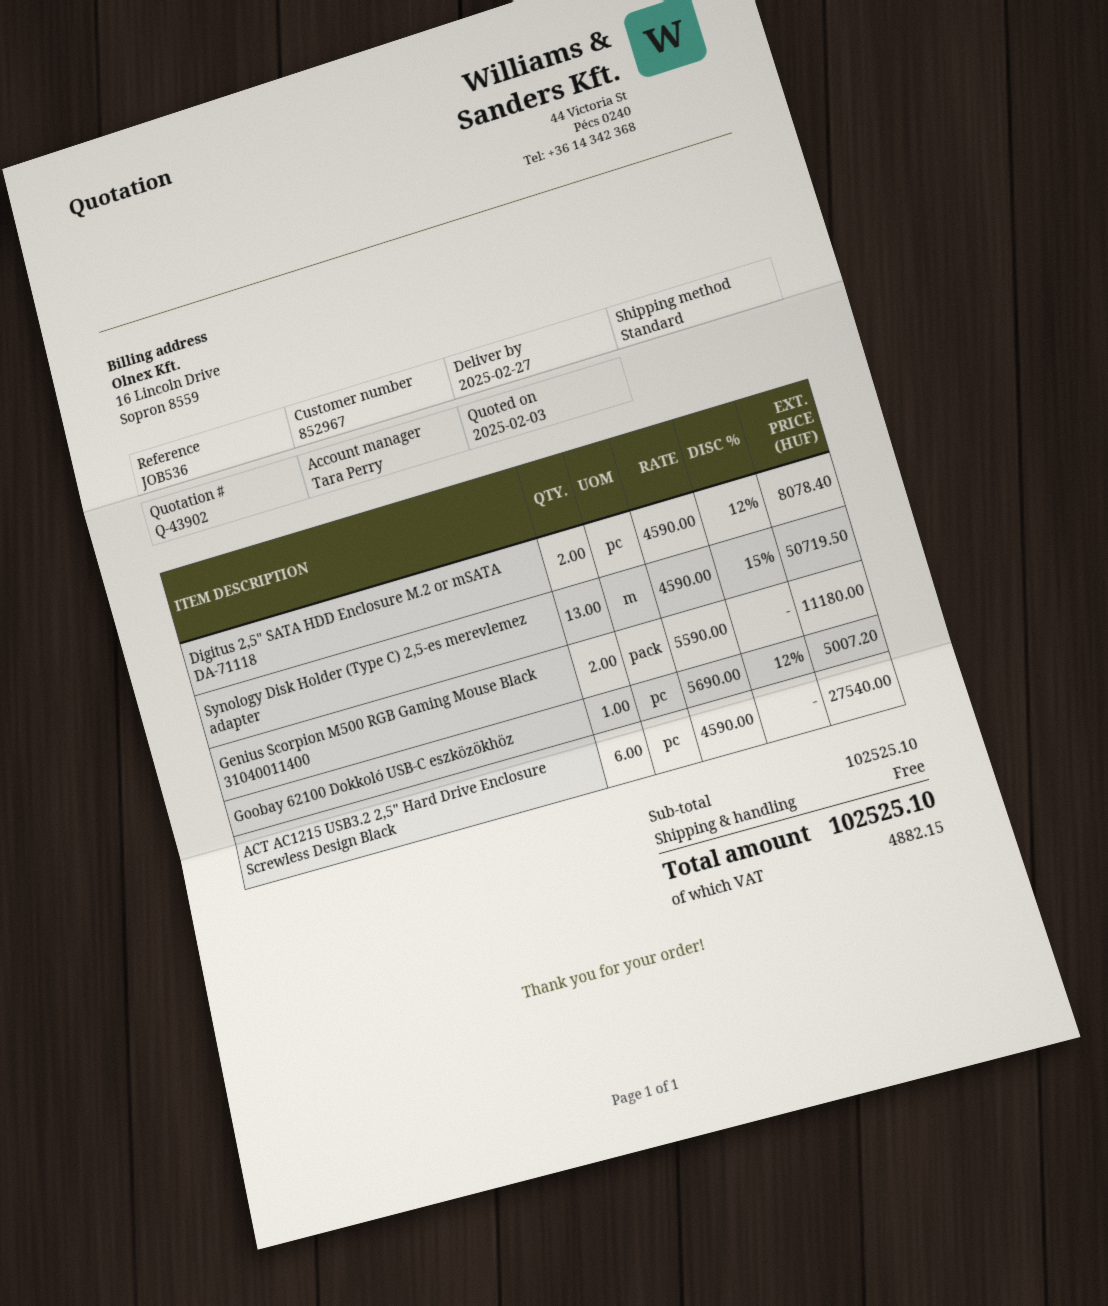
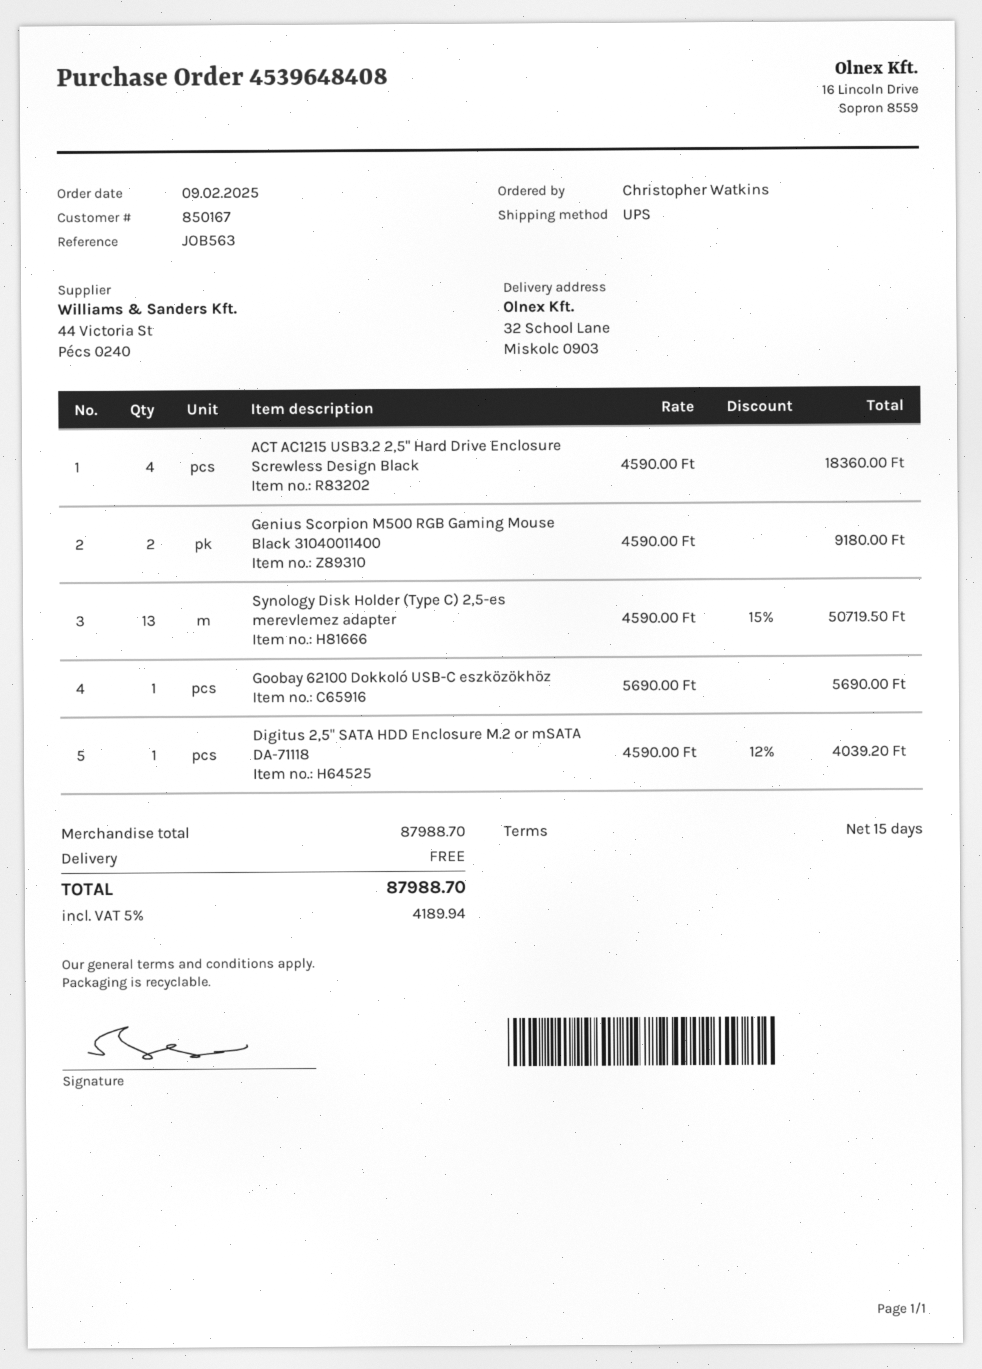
customer number: 852967 -> 850167
reference: JOB536 -> JOB563
shipping method: standard -> UPS
Digitus 2,5" SATA HDD Enclosure M.2 or mSATA DA-71118: 2 x 4590.00 - 12% = 8078.40 -> 1 x 4590.00 - 12% = 4039.20
Genius Scorpion M500 RGB Gaming Mouse Black 31040011400: 2 x 5590.00 = 11180.00 -> 2 x 4590.00 = 9180.00
Goobay 62100 Dokkoló USB-C eszközökhöz: 1 x 5690.00 - 12% = 5007.20 -> 1 x 5690.00 = 5690.00
ACT AC1215 USB3.2 2,5" Hard Drive Enclosure Screwless Design Black: 6 x 4590.00 = 27540.00 -> 4 x 4590.00 = 18360.00
subtotal: 102525.10 -> 87988.70
tax: 4882.15 -> 4189.94
total: 102525.10 -> 87988.70

